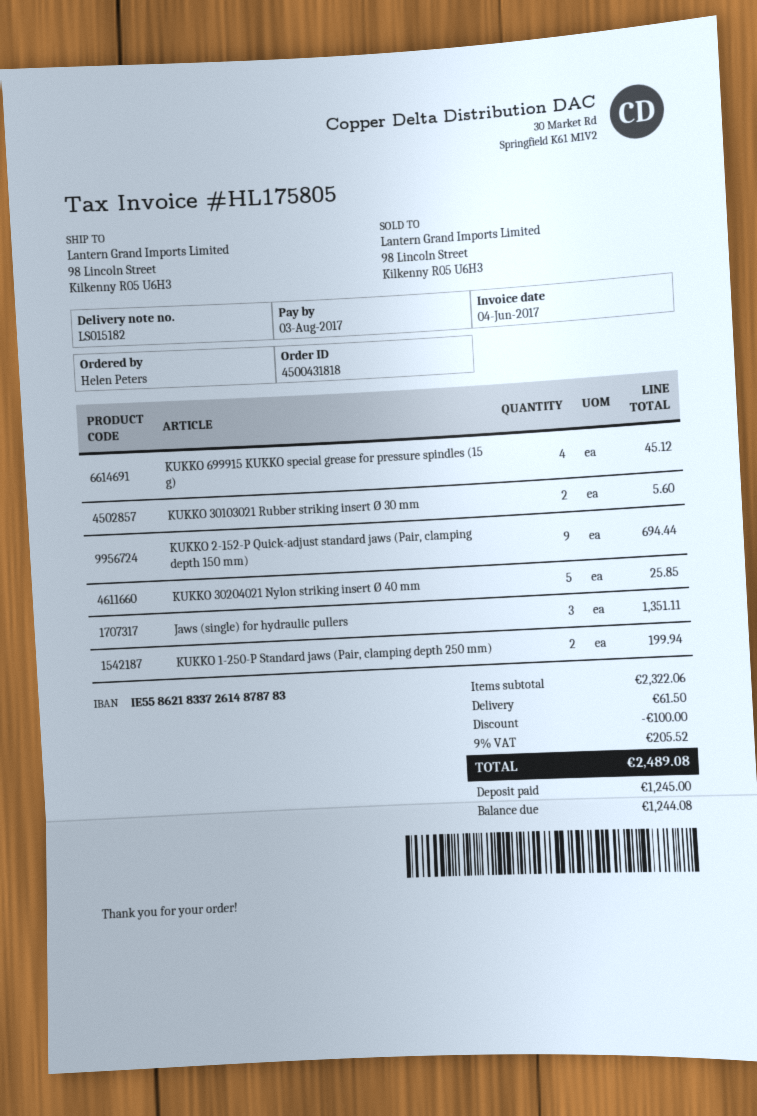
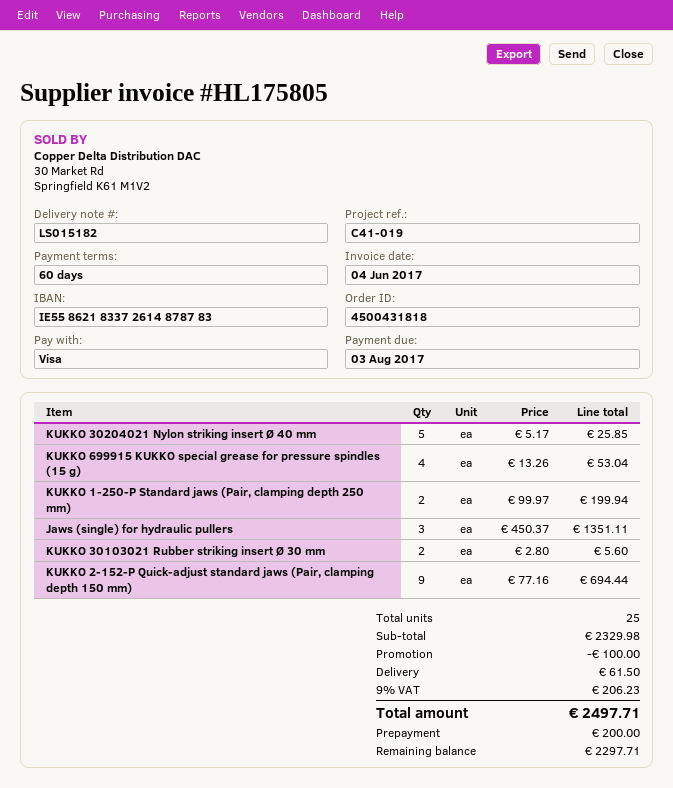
KUKKO 699915 KUKKO special grease for pressure spindles (15 g): 4 for 45.12 -> 4 for 53.04
subtotal: 2322.06 -> 2329.98
tax: 9% = 205.52 -> 9% = 206.23
total: 2489.08 -> 2497.71
deposit: 1245.00 -> 200.00
balance: 1244.08 -> 2297.71

